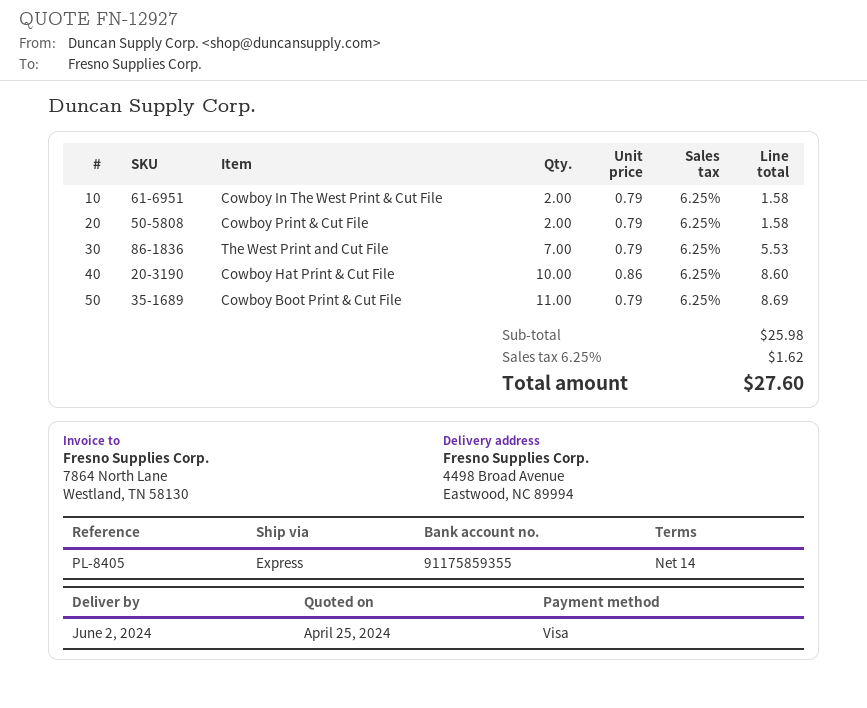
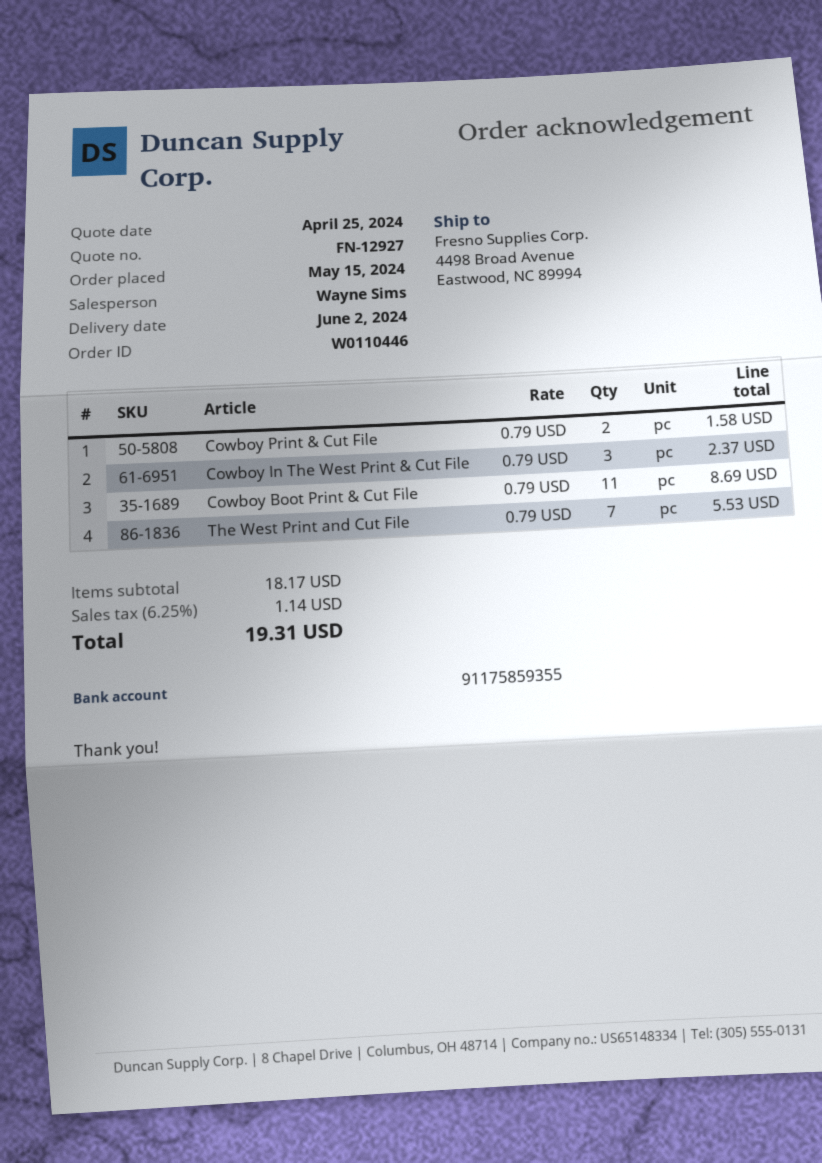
Cowboy In The West Print & Cut File: 2 x 0.79 = 1.58 -> 3 x 0.79 = 2.37
Cowboy Hat Print & Cut File: 10 x 0.86 = 8.60 -> none
subtotal: 25.98 -> 18.17
tax: 6.25% = 1.62 -> 6.25% = 1.14
total: 27.60 -> 19.31

